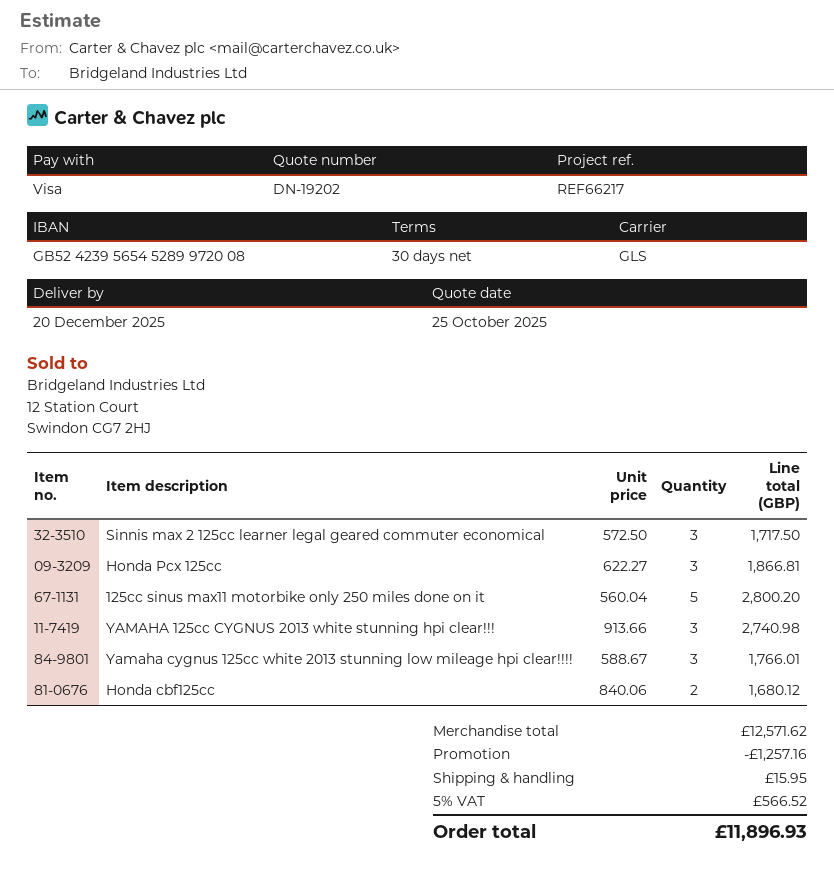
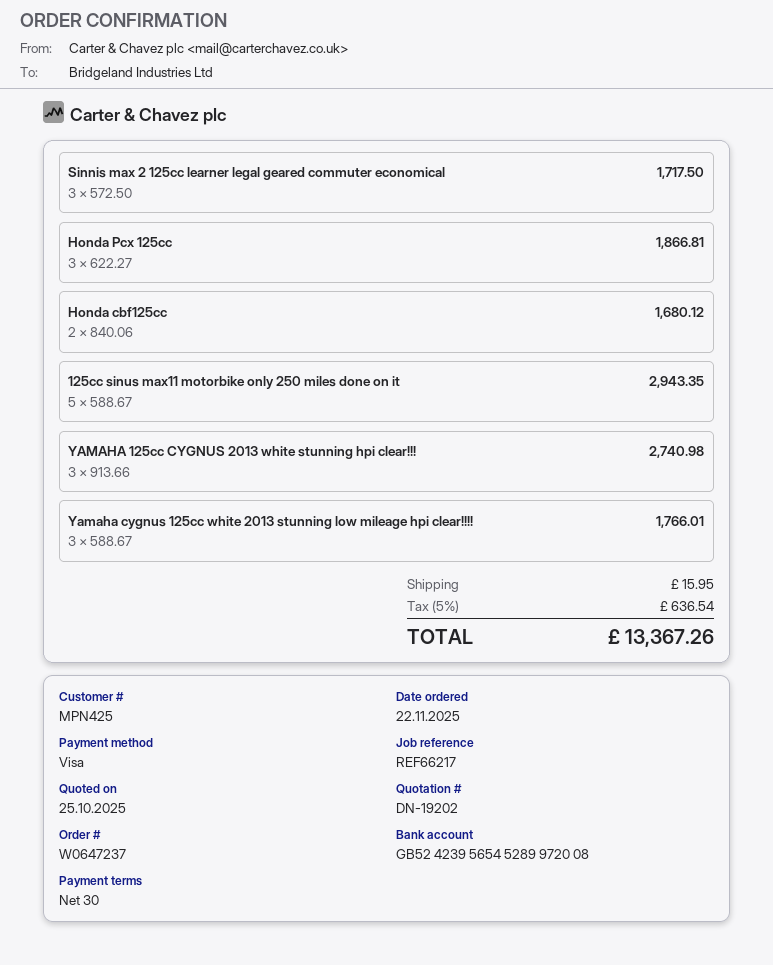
125cc sinus max11 motorbike only 250 miles done on it: 5 x 560.04 = 2800.20 -> 5 x 588.67 = 2943.35
discount: 1257.16 -> none
tax: 5% = 566.52 -> 5% = 636.54
total: 11896.93 -> 13367.26

